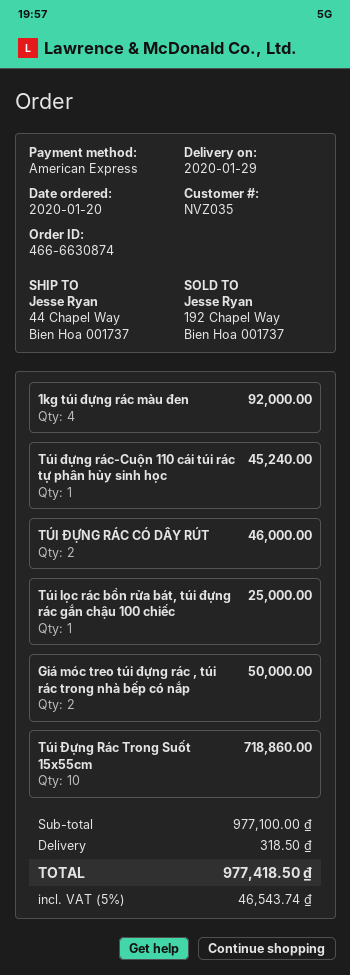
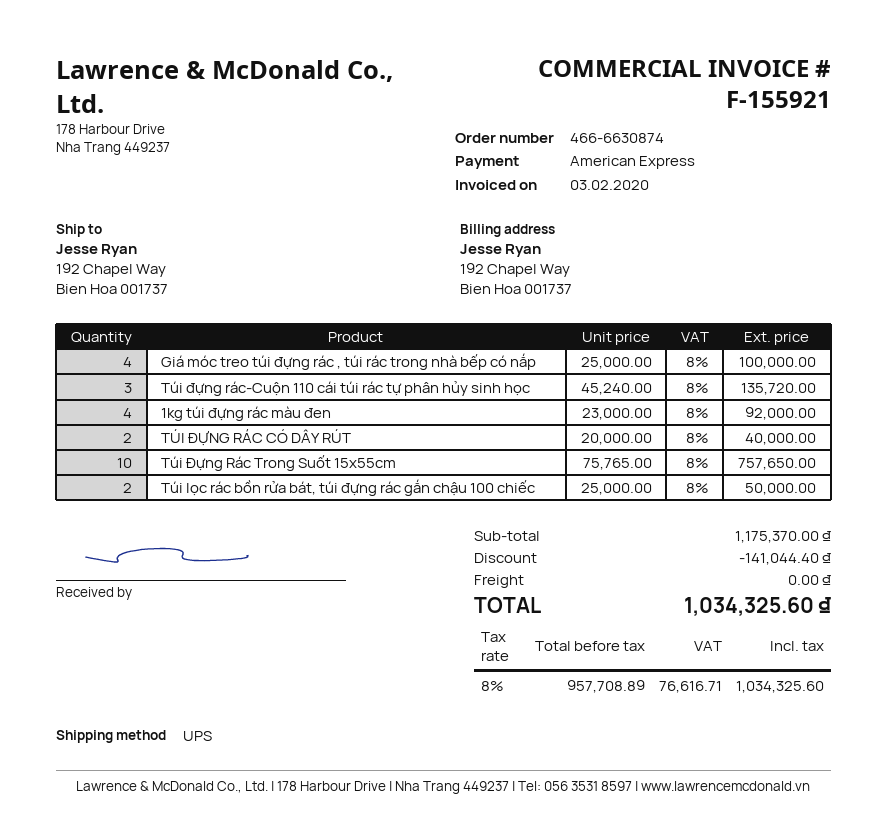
ship to: 44 Chapel Way, Bien Hoa 001737 -> 192 Chapel Way, Bien Hoa 001737
Túi đựng rác-Cuộn 110 cái túi rác tự phân hủy sinh học: 1 for 45240.00 -> 3 for 135720.00
TÚI ĐỰNG RÁC CÓ DÂY RÚT: 2 for 46000.00 -> 2 for 40000.00
Túi lọc rác bồn rửa bát, túi đựng rác gắn chậu 100 chiếc: 1 for 25000.00 -> 2 for 50000.00
Giá móc treo túi đựng rác , túi rác trong nhà bếp có nắp: 2 for 50000.00 -> 4 for 100000.00
Túi Đựng Rác Trong Suốt 15x55cm: 10 for 718860.00 -> 10 for 757650.00
subtotal: 977100.00 -> 1175370.00
discount: none -> 141044.40
shipping: 318.50 -> 0.00
tax: 5% = 46543.74 -> 8% = 76616.71
total: 977418.50 -> 1034325.60

